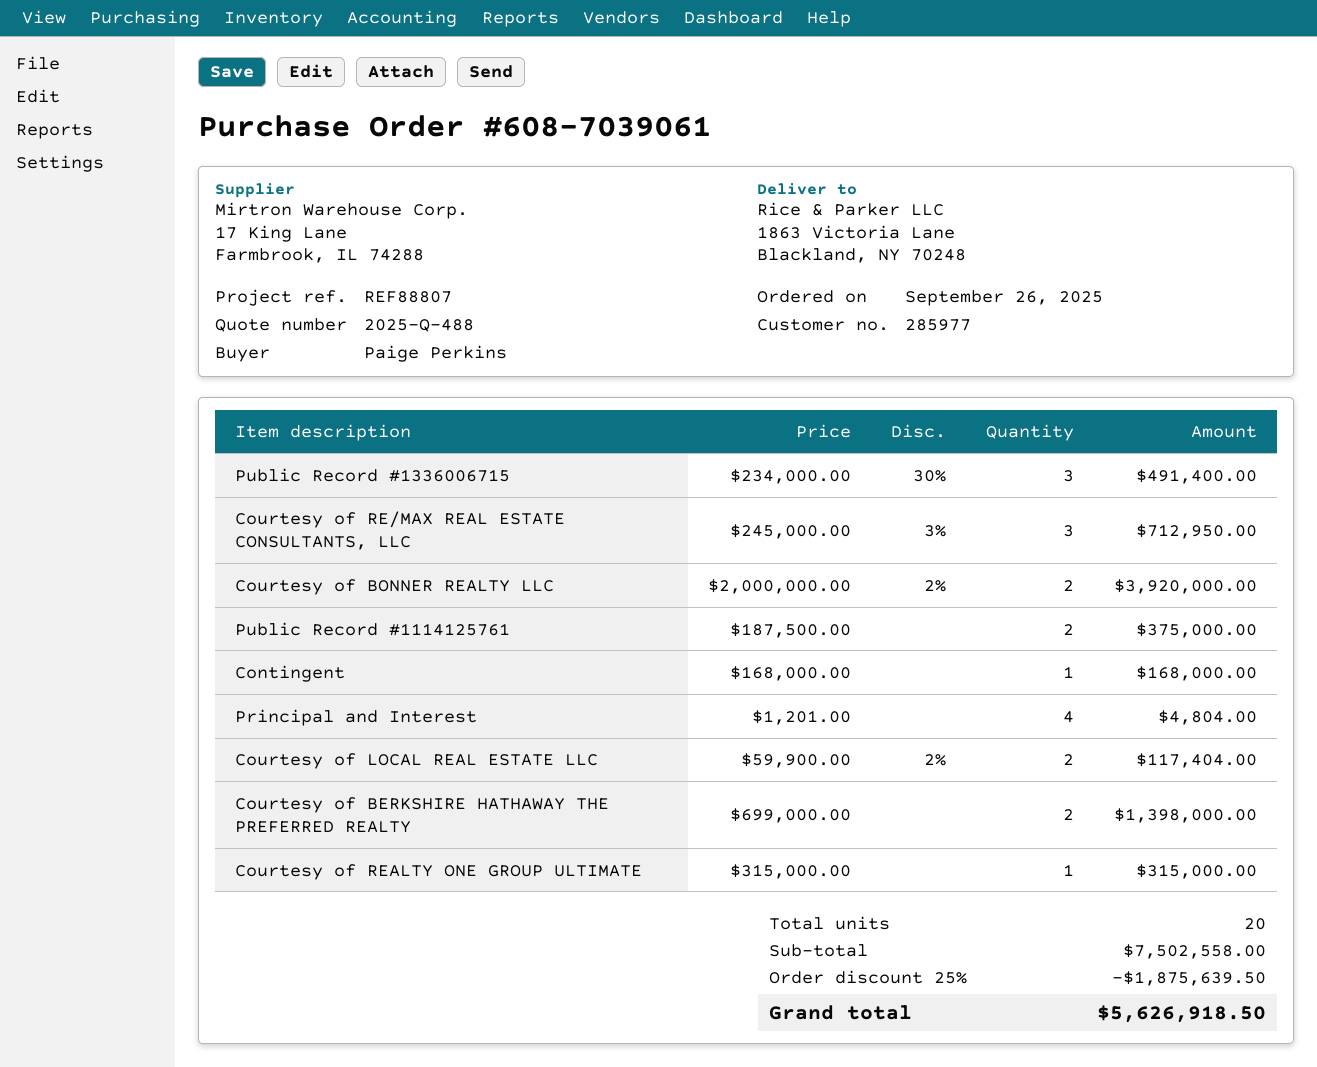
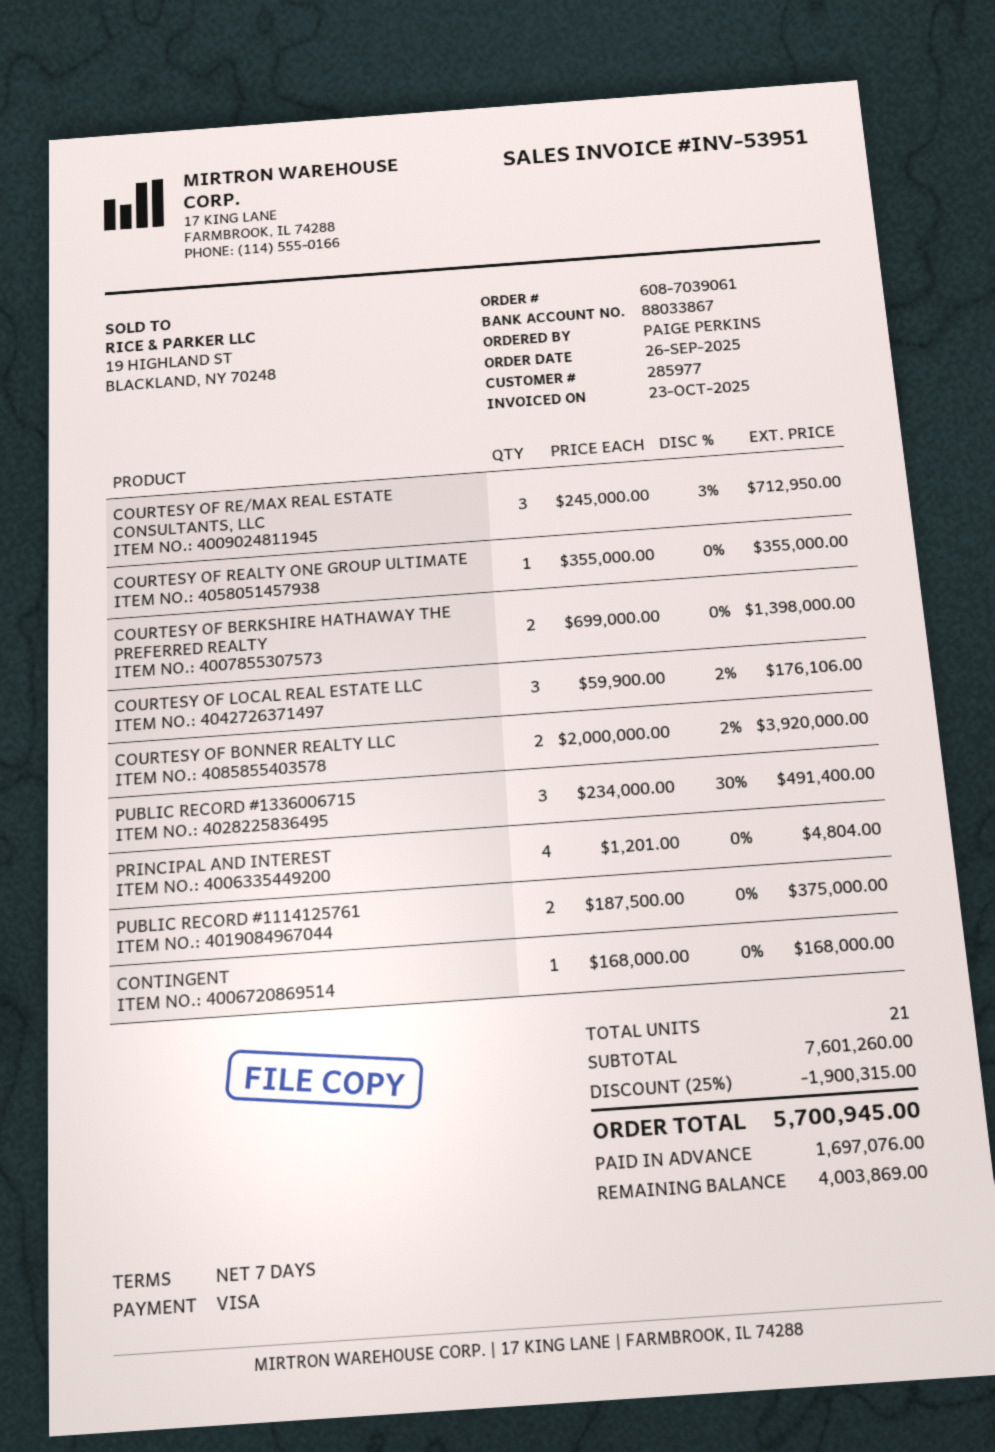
Courtesy of LOCAL REAL ESTATE LLC: 2 x 59900.00 - 2% = 117404.00 -> 3 x 59900.00 - 2% = 176106.00
Courtesy of REALTY ONE GROUP ULTIMATE: 1 x 315000.00 = 315000.00 -> 1 x 355000.00 = 355000.00
total quantity: 20 -> 21
subtotal: 7502558.00 -> 7601260.00
discount: 25% = 1875639.50 -> 25% = 1900315.00
total: 5626918.50 -> 5700945.00

